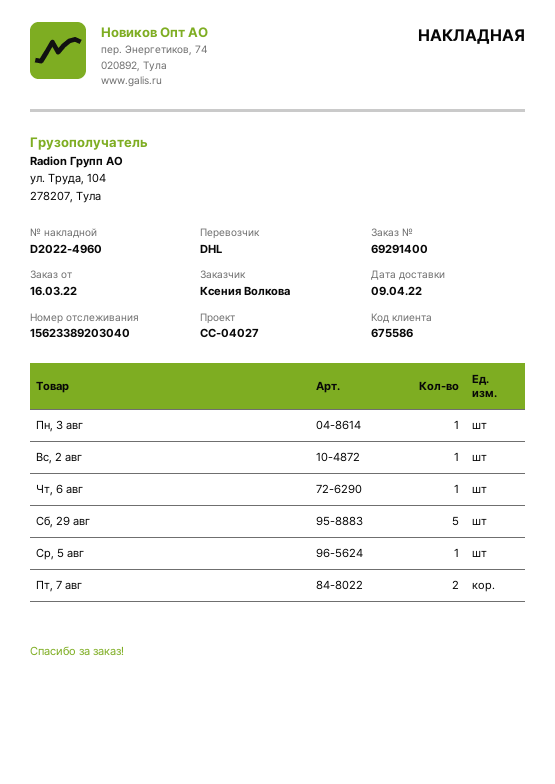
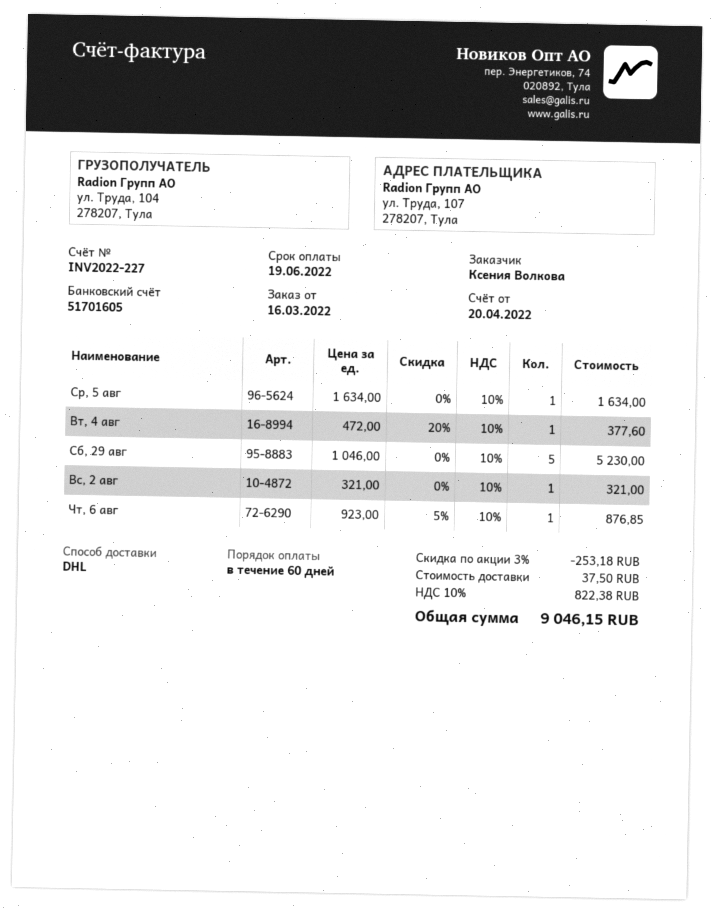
Пн, 3 авг: 1 -> none
Пт, 7 авг: 2 -> none
Вт, 4 авг: none -> 1

